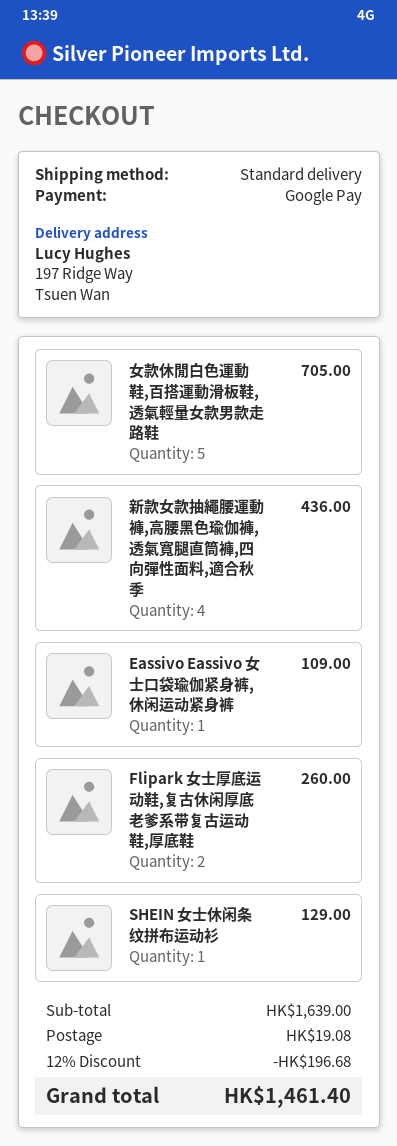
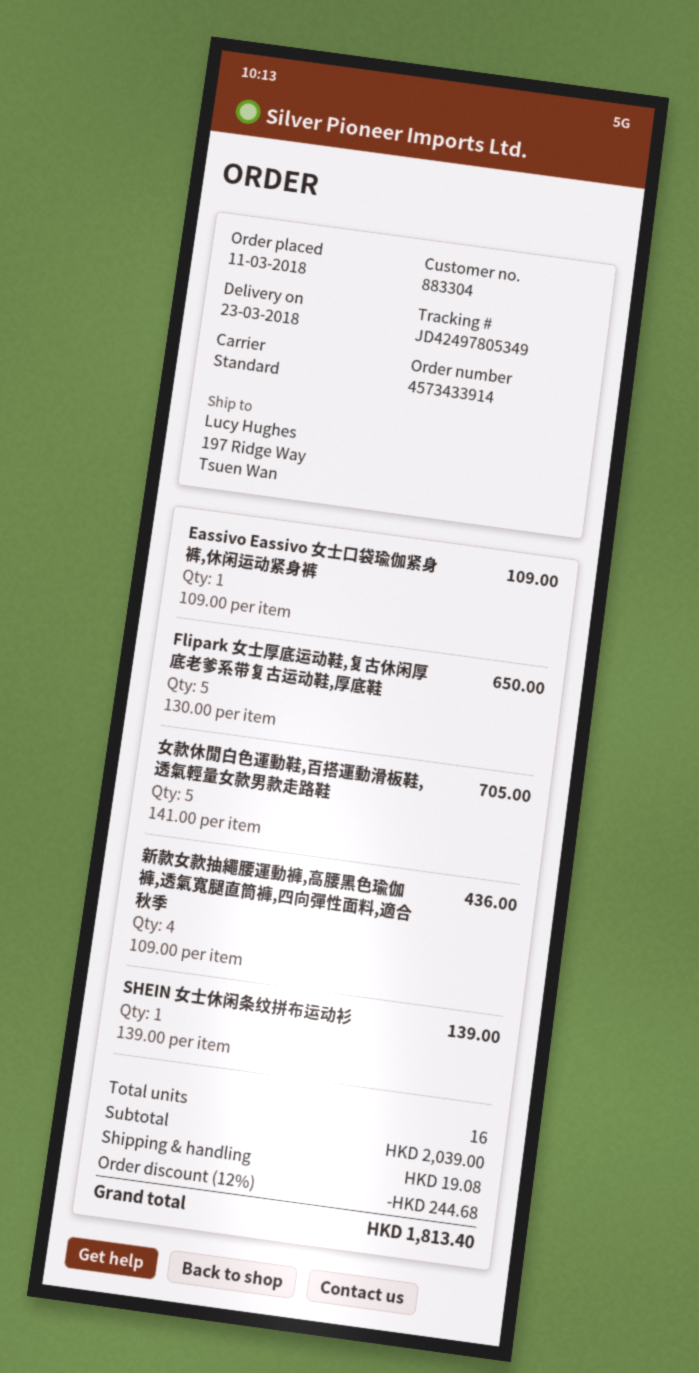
Flipark 女士厚底运动鞋,复古休闲厚底老爹系带复古运动鞋,厚底鞋: 2 for 260.00 -> 5 for 650.00
SHEIN 女士休闲条纹拼布运动衫: 1 for 129.00 -> 1 for 139.00
subtotal: 1639.00 -> 2039.00
discount: 12% = 196.68 -> 12% = 244.68
total: 1461.40 -> 1813.40

